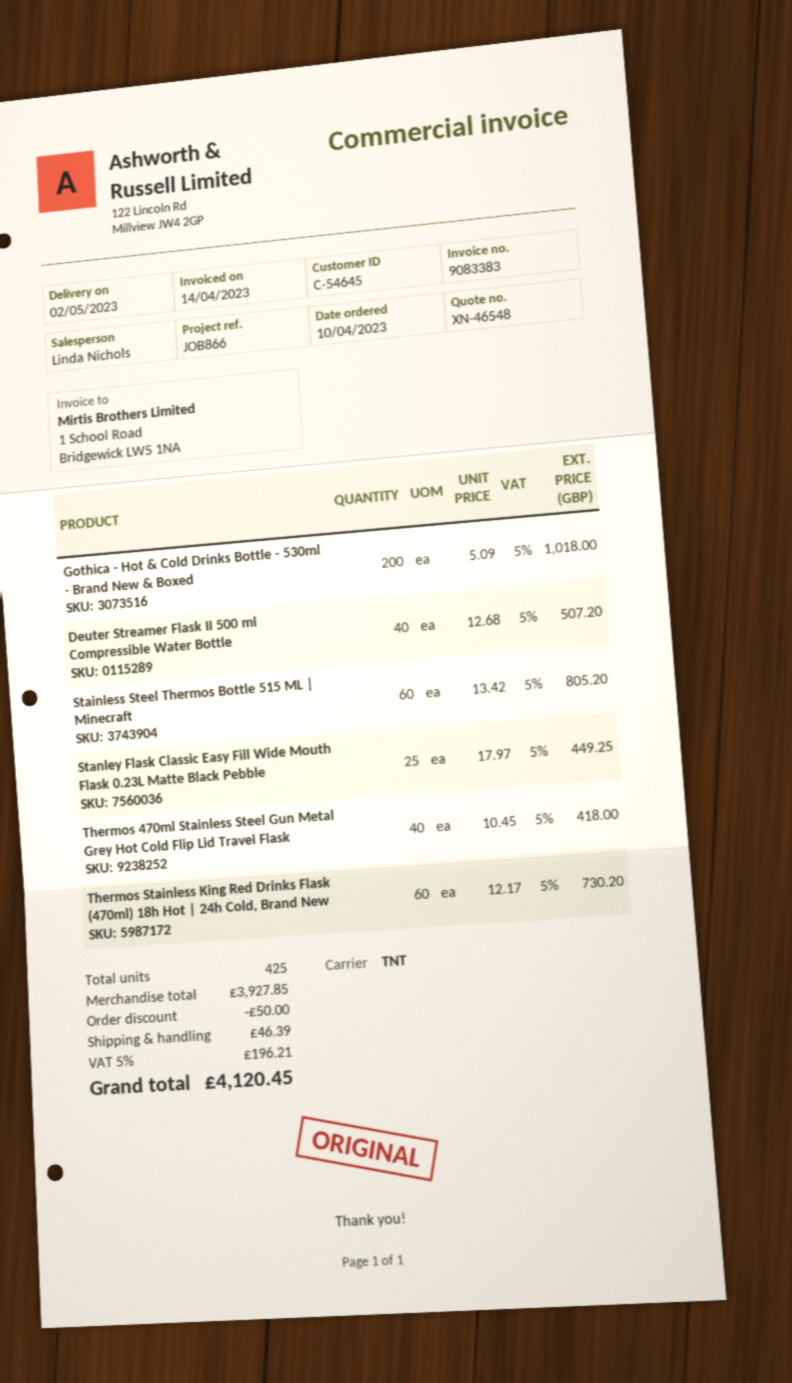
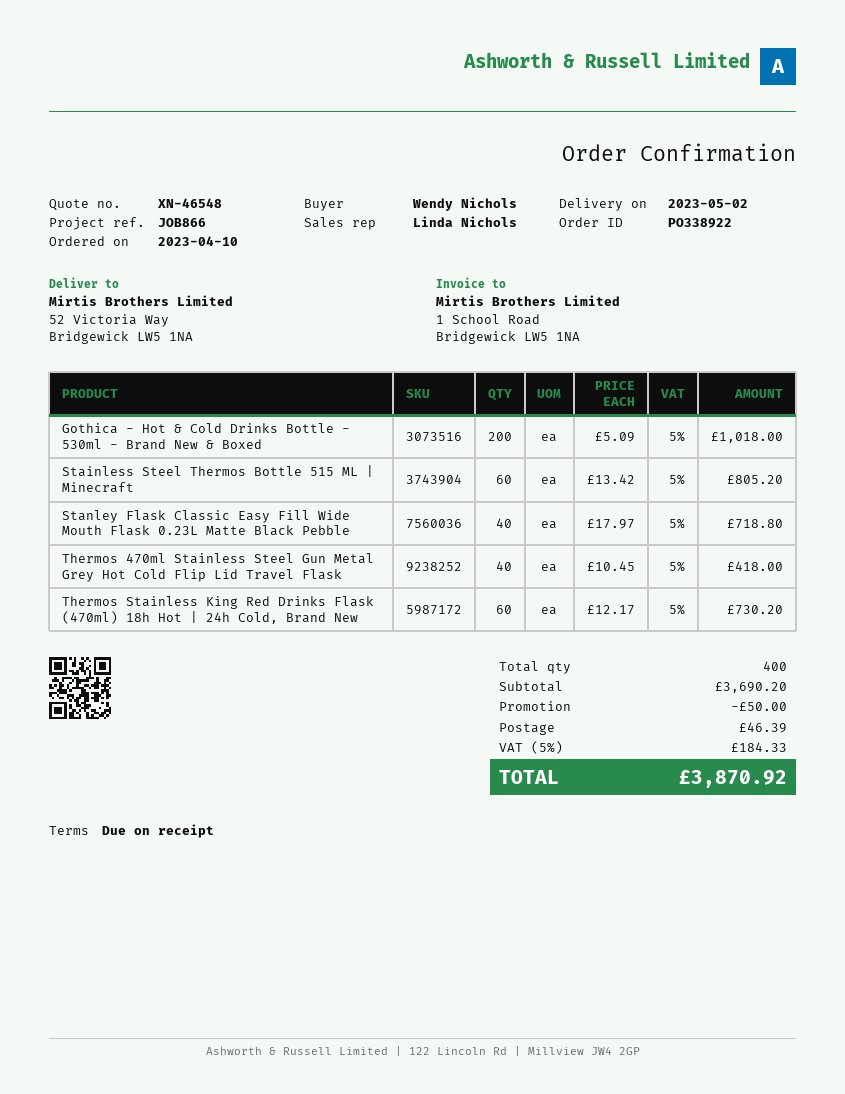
Deuter Streamer Flask II 500 ml Compressible Water Bottle: 40 x 12.68 = 507.20 -> none
Stanley Flask Classic Easy Fill Wide Mouth Flask 0.23L Matte Black Pebble: 25 x 17.97 = 449.25 -> 40 x 17.97 = 718.80
total quantity: 425 -> 400
subtotal: 3927.85 -> 3690.20
tax: 5% = 196.21 -> 5% = 184.33
total: 4120.45 -> 3870.92

